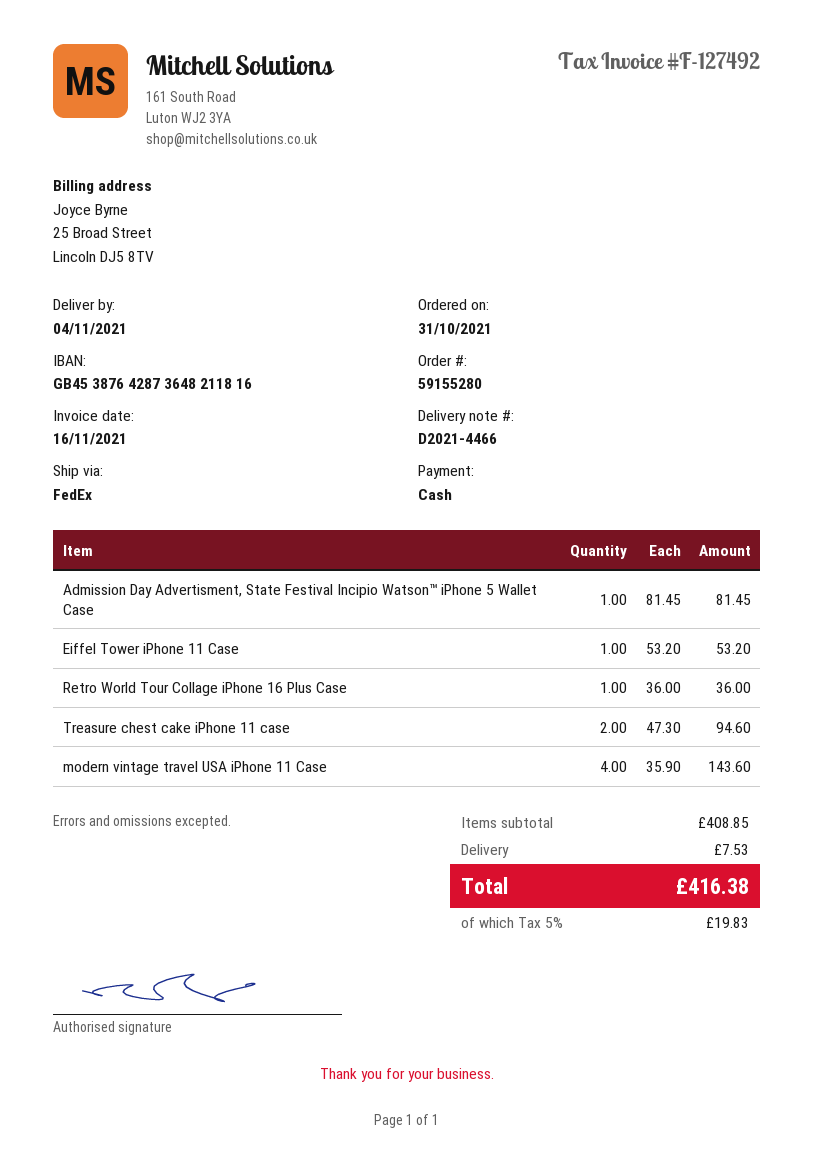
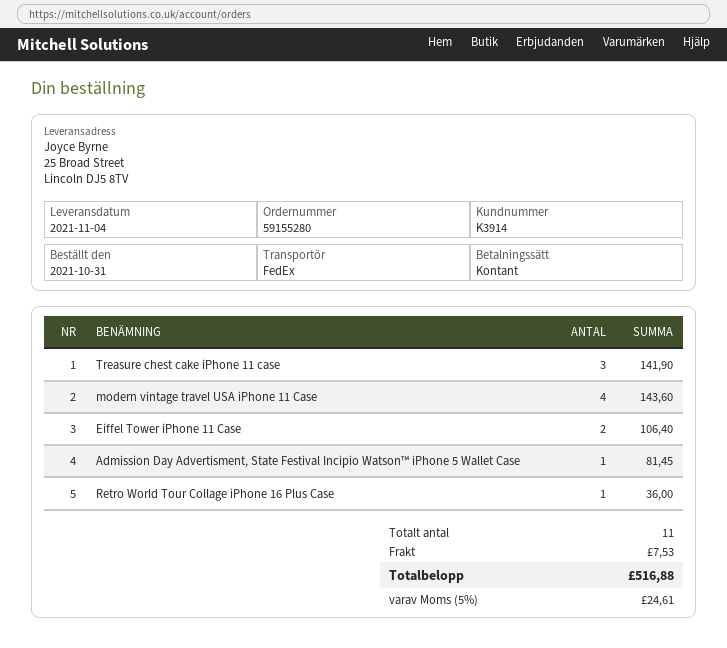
Eiffel Tower iPhone 11 Case: 1 for 53.20 -> 2 for 106.40
Treasure chest cake iPhone 11 case: 2 for 94.60 -> 3 for 141.90
tax: 5% = 19.83 -> 5% = 24.61
total: 416.38 -> 516.88

